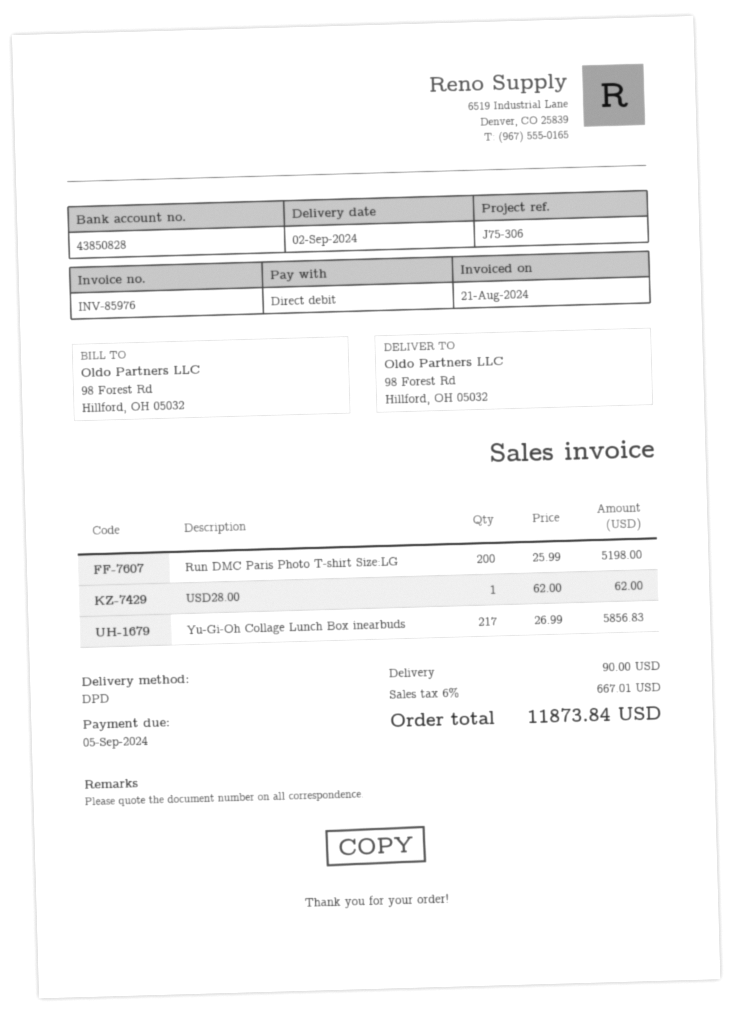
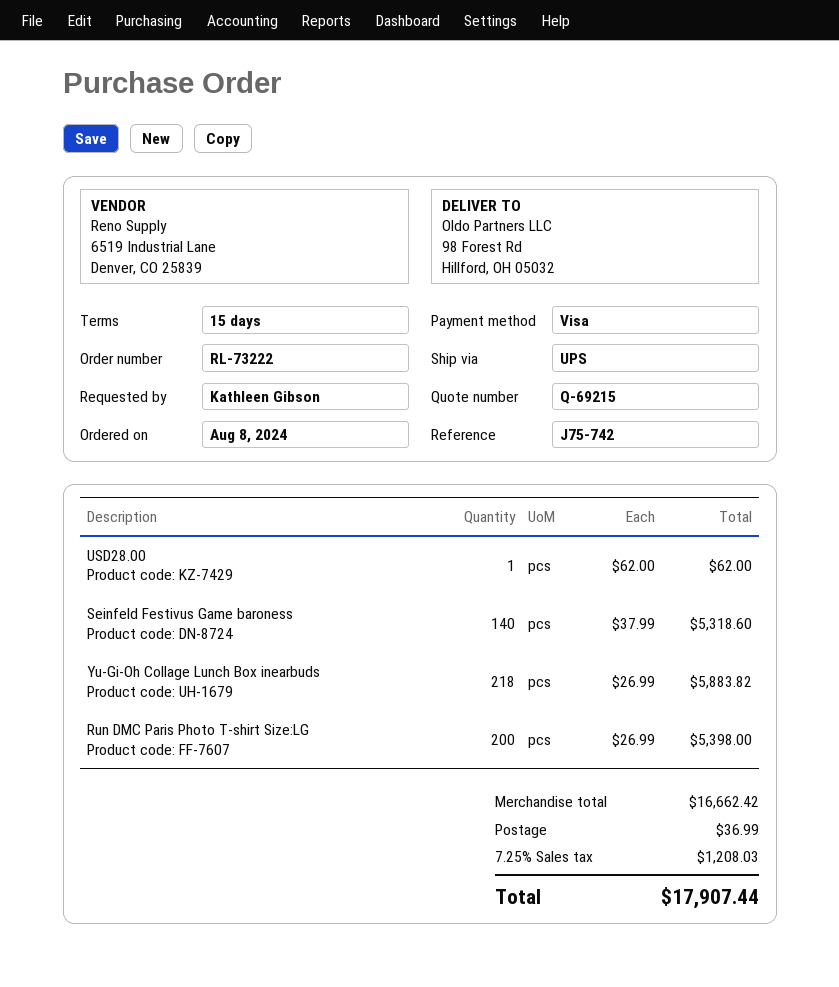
reference: J75-306 -> J75-742
payment method: direct debit -> Visa
shipping method: DPD -> UPS
Run DMC Paris Photo T-shirt Size:LG: 200 x 25.99 = 5198.00 -> 200 x 26.99 = 5398.00
Yu-Gi-Oh Collage Lunch Box inearbuds: 217 x 26.99 = 5856.83 -> 218 x 26.99 = 5883.82
Seinfeld Festivus Game baroness: none -> 140 x 37.99 = 5318.60
shipping: 90.00 -> 36.99
tax: 6% = 667.01 -> 7.25% = 1208.03
total: 11873.84 -> 17907.44

